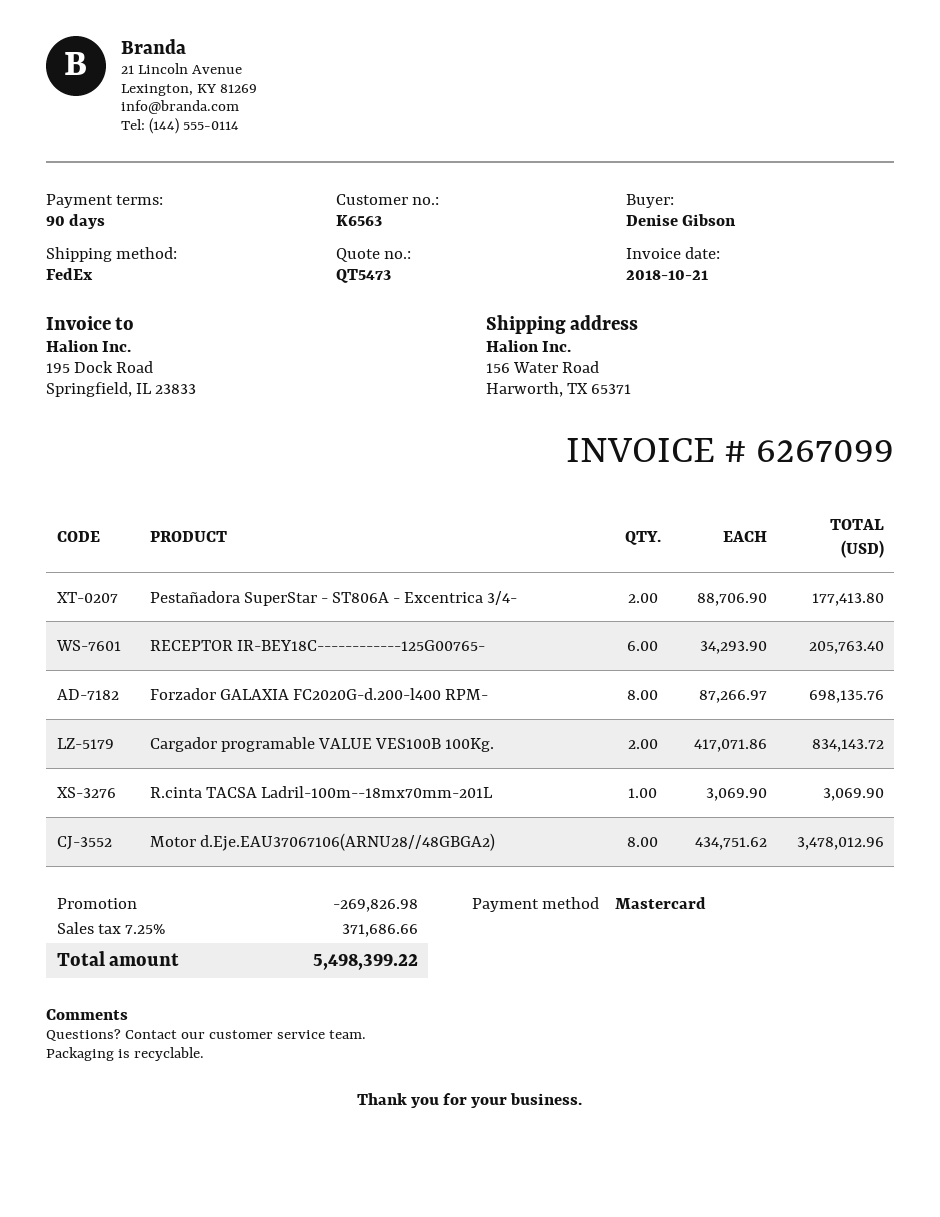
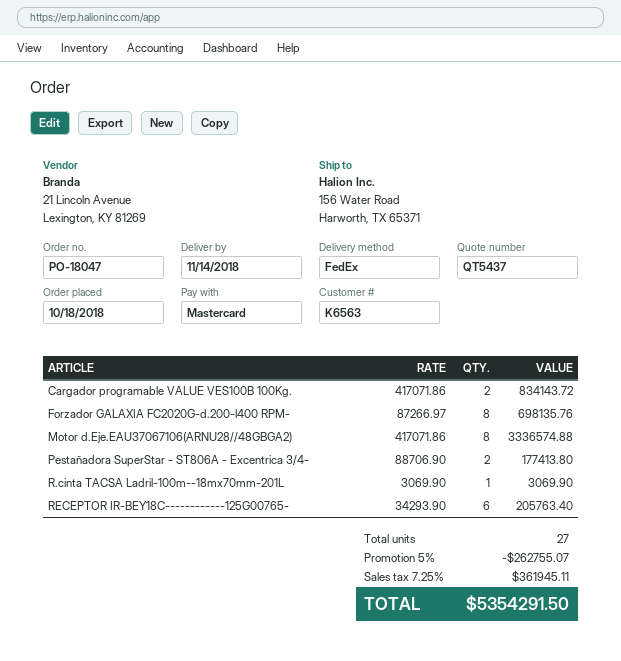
quote number: QT5473 -> QT5437
Motor d.Eje.EAU37067106(ARNU28//48GBGA2): 8 x 434751.62 = 3478012.96 -> 8 x 417071.86 = 3336574.88
discount: 269826.98 -> 262755.07
tax: 7.25% = 371686.66 -> 7.25% = 361945.11
total: 5498399.22 -> 5354291.50

